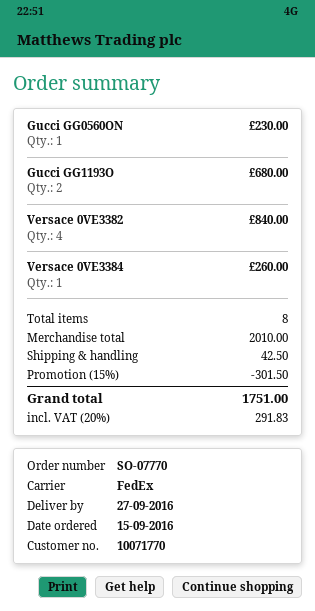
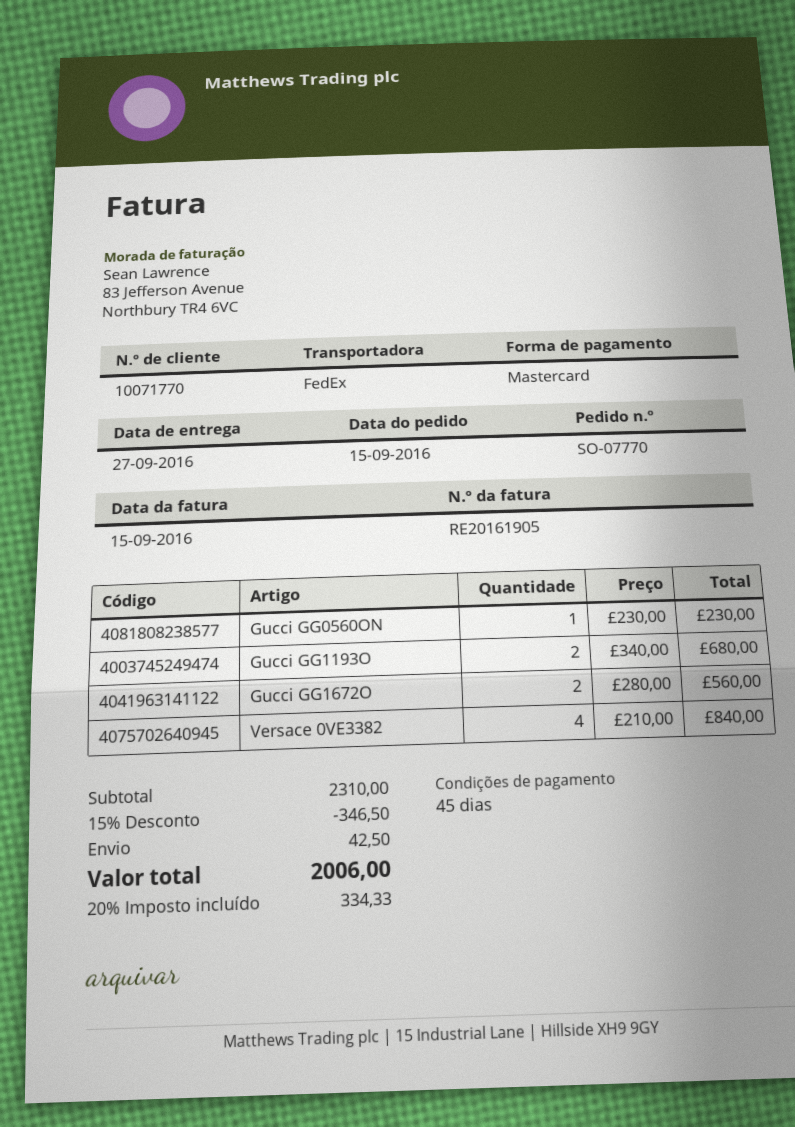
Versace 0VE3384: 1 for 260.00 -> none
Gucci GG1672O: none -> 2 for 560.00
subtotal: 2010.00 -> 2310.00
discount: 15% = 301.50 -> 15% = 346.50
tax: 20% = 291.83 -> 20% = 334.33
total: 1751.00 -> 2006.00

